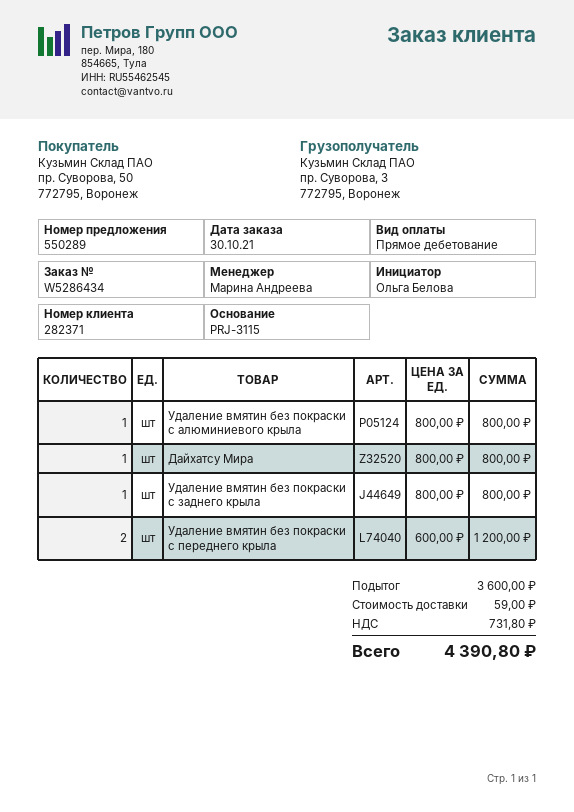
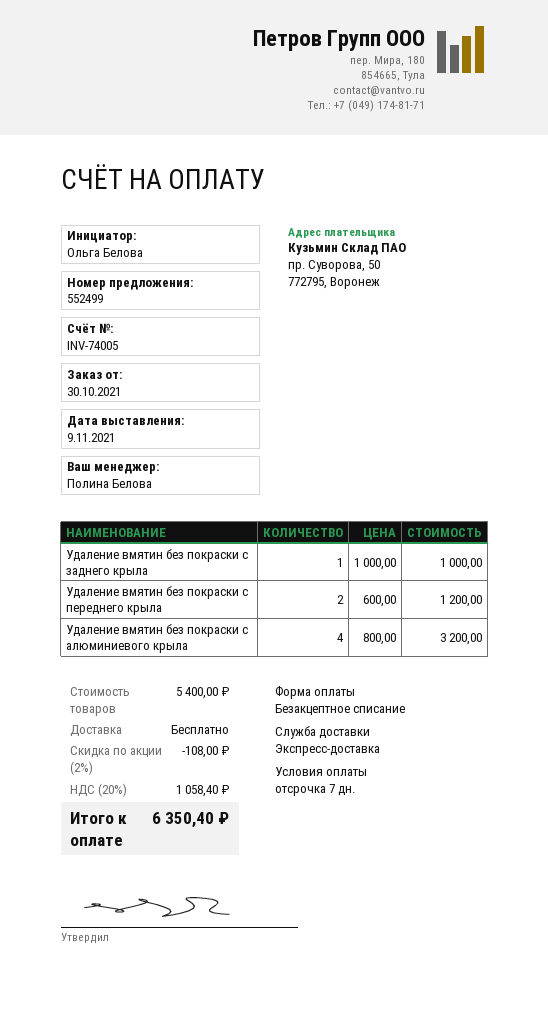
quote number: 550289 -> 552499
sales rep: Марина Андреева -> Полина Белова
Удаление вмятин без покраски с алюминиевого крыла: 1 x 800.00 = 800.00 -> 4 x 800.00 = 3200.00
Дайхатсу Мира: 1 x 800.00 = 800.00 -> none
Удаление вмятин без покраски с заднего крыла: 1 x 800.00 = 800.00 -> 1 x 1000.00 = 1000.00
subtotal: 3600.00 -> 5400.00
discount: none -> 2% = 108.00
shipping: 59.00 -> 0.00
tax: 731.80 -> 1058.40
total: 4390.80 -> 6350.40

